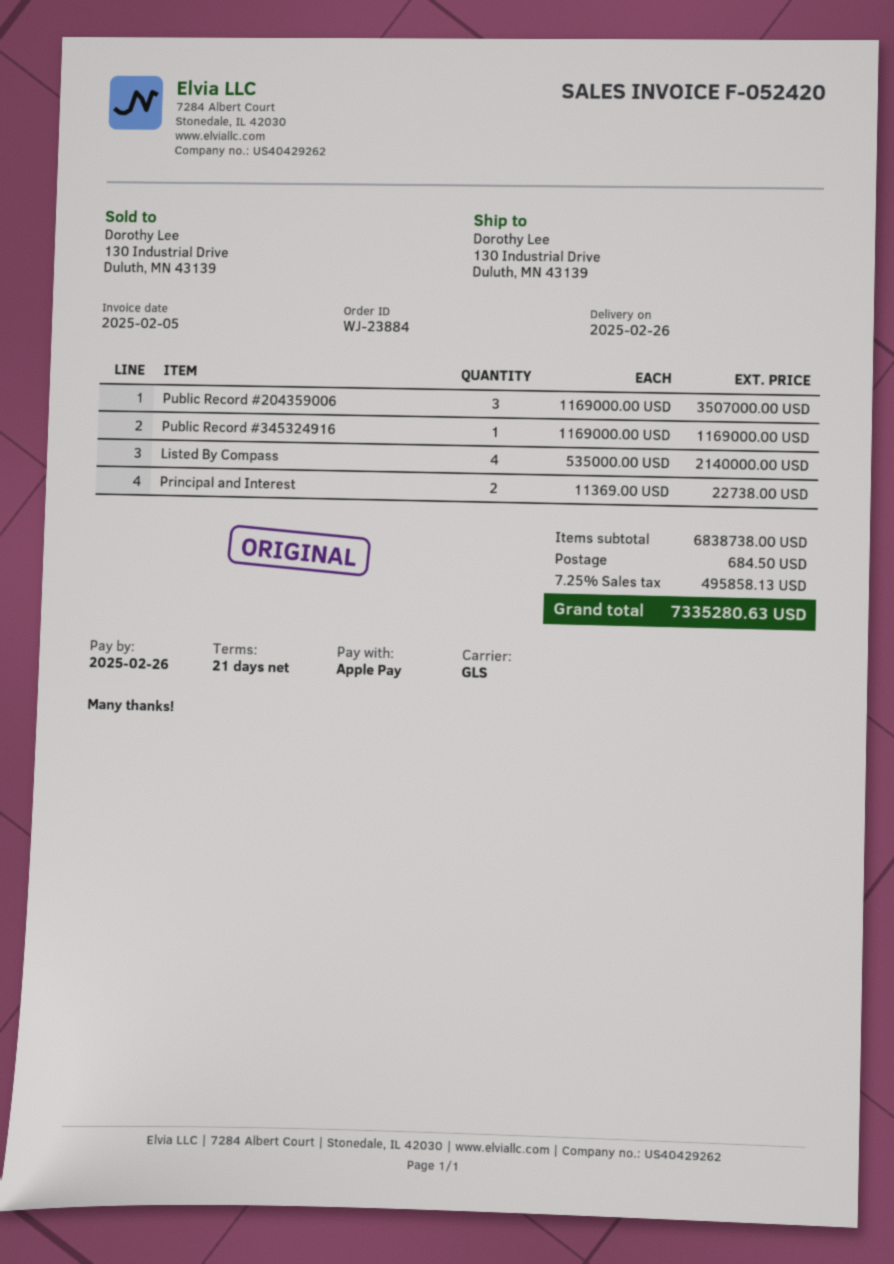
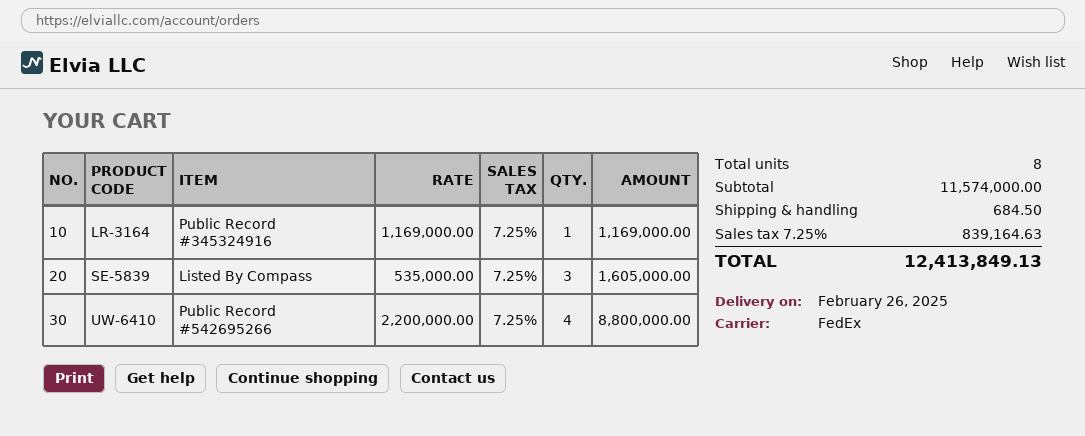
shipping method: GLS -> FedEx
Public Record #204359006: 3 x 1169000.00 = 3507000.00 -> none
Listed By Compass: 4 x 535000.00 = 2140000.00 -> 3 x 535000.00 = 1605000.00
Principal and Interest: 2 x 11369.00 = 22738.00 -> none
Public Record #542695266: none -> 4 x 2200000.00 = 8800000.00
subtotal: 6838738.00 -> 11574000.00
tax: 7.25% = 495858.13 -> 7.25% = 839164.63
total: 7335280.63 -> 12413849.13

